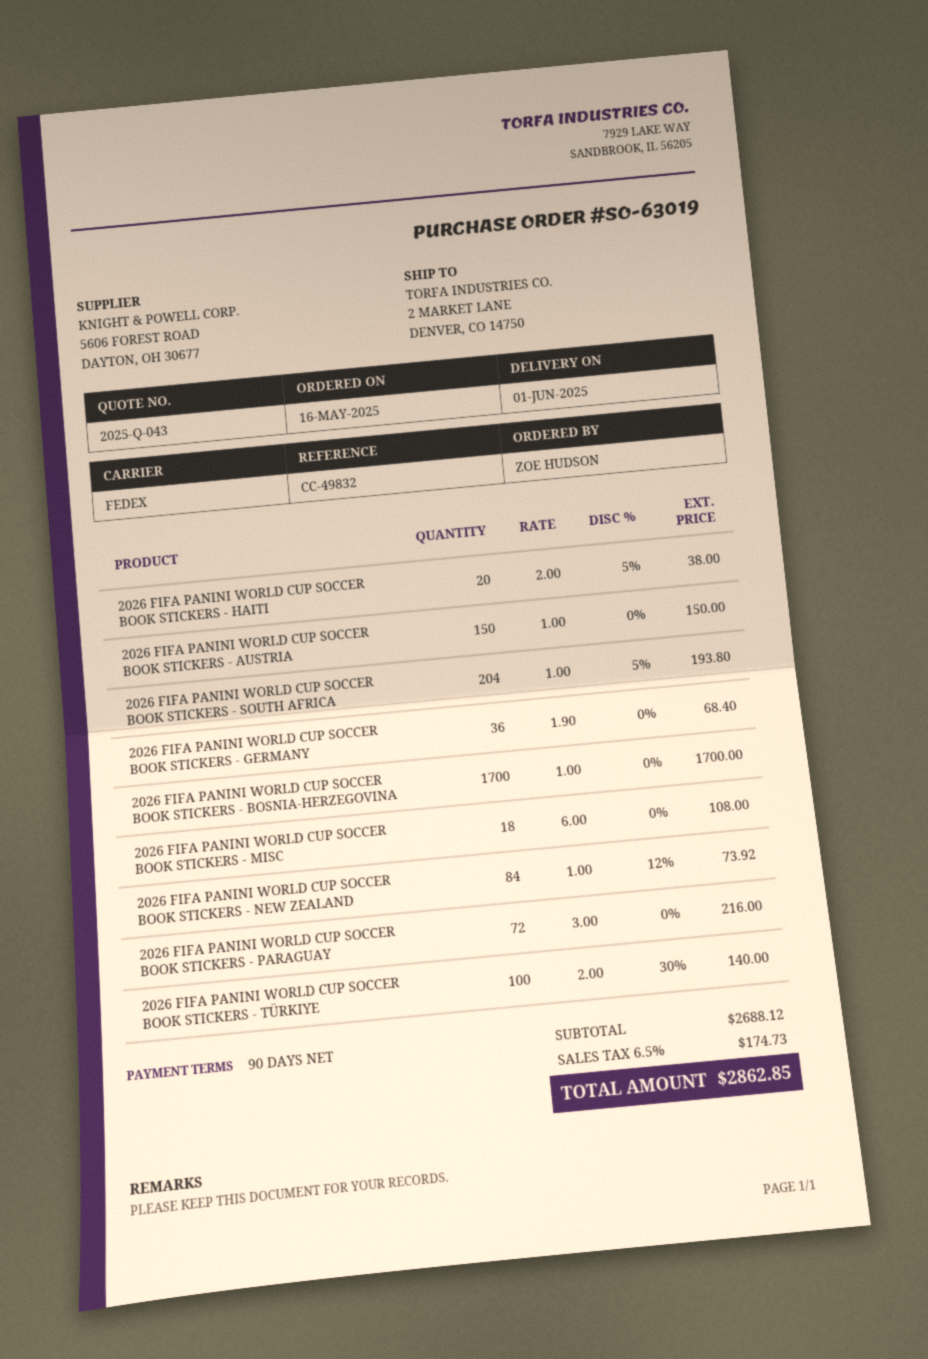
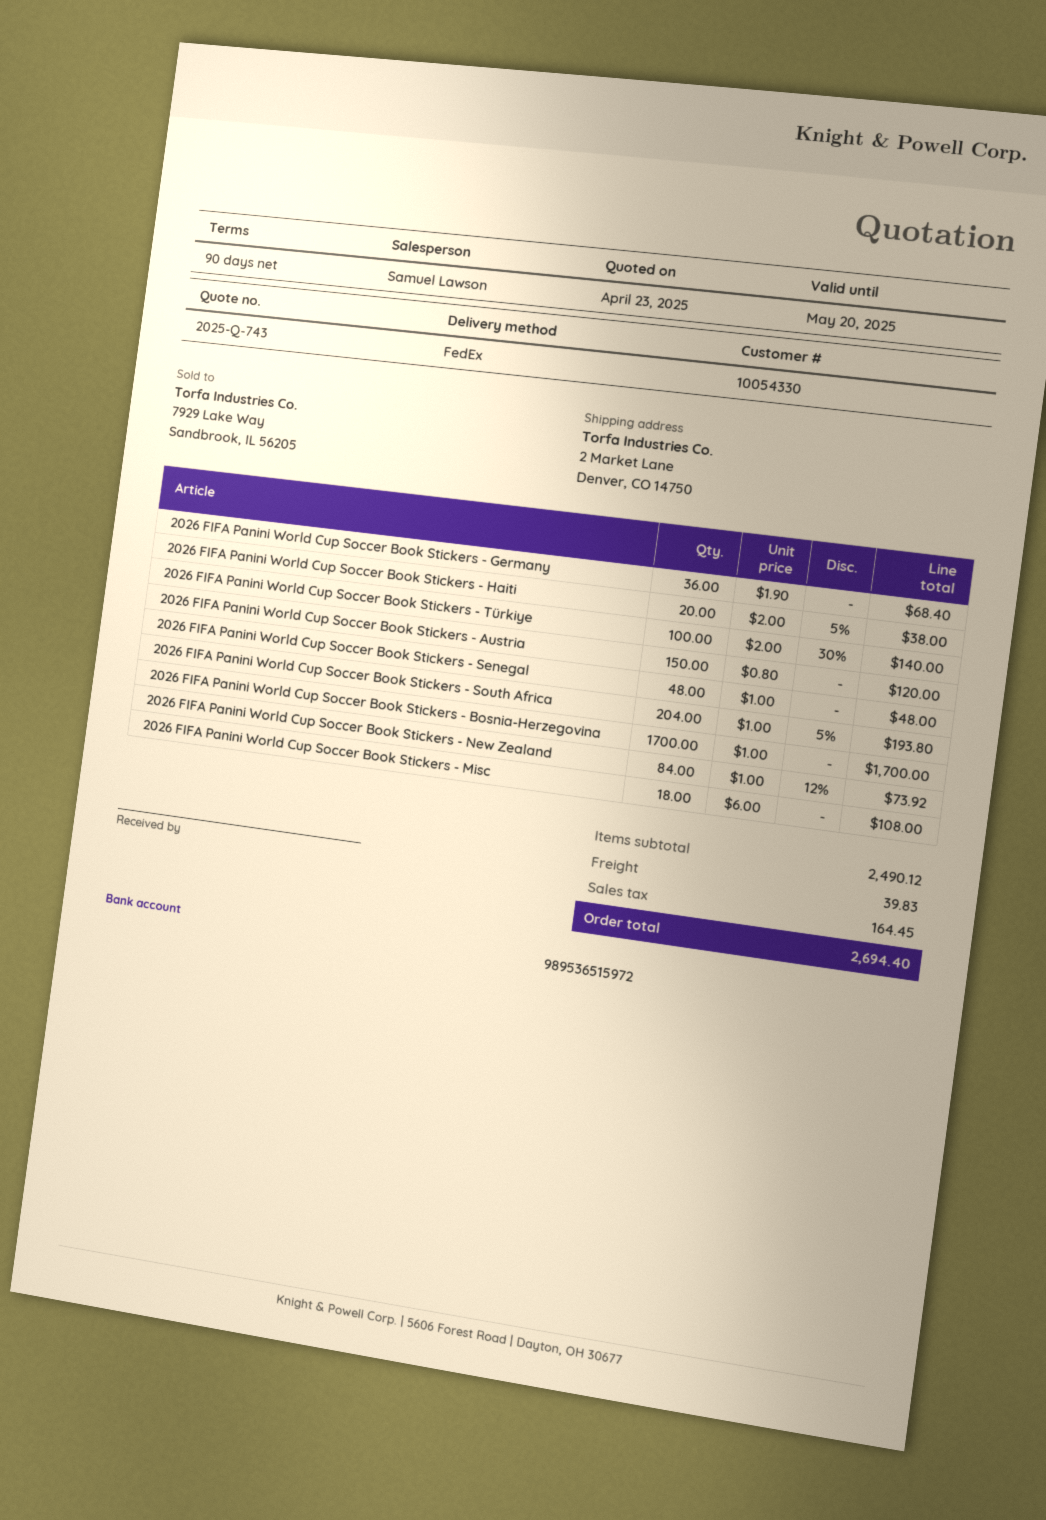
quote number: 2025-Q-043 -> 2025-Q-743
2026 FIFA PANINI WORLD CUP SOCCER BOOK STICKERS - AUSTRIA: 150 x 1.00 = 150.00 -> 150 x 0.80 = 120.00
2026 FIFA PANINI WORLD CUP SOCCER BOOK STICKERS - PARAGUAY: 72 x 3.00 = 216.00 -> none
2026 FIFA Panini World Cup Soccer Book Stickers - Senegal: none -> 48 x 1.00 = 48.00
subtotal: 2688.12 -> 2490.12
shipping: none -> 39.83
tax: 174.73 -> 164.45
total: 2862.85 -> 2694.40

